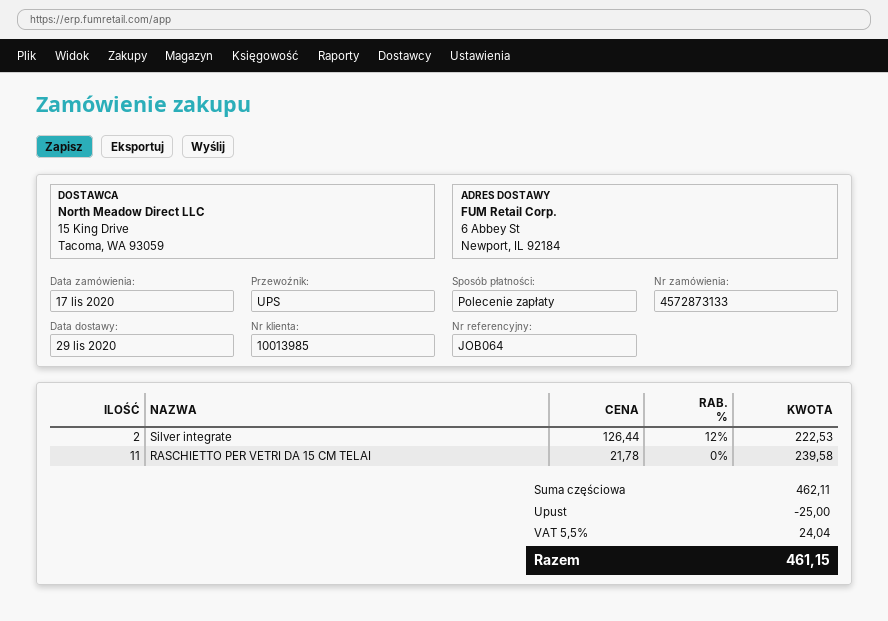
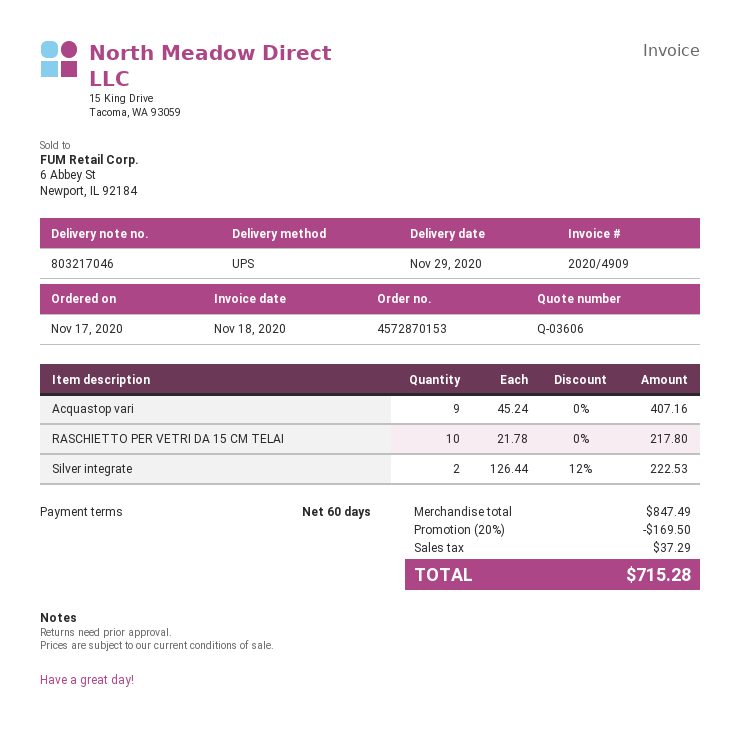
order number: 4572873133 -> 4572870153
RASCHIETTO PER VETRI DA 15 CM TELAI: 11 x 21.78 = 239.58 -> 10 x 21.78 = 217.80
Acquastop vari: none -> 9 x 45.24 = 407.16
subtotal: 462.11 -> 847.49
discount: 25.00 -> 169.50
tax: 24.04 -> 37.29
total: 461.15 -> 715.28

